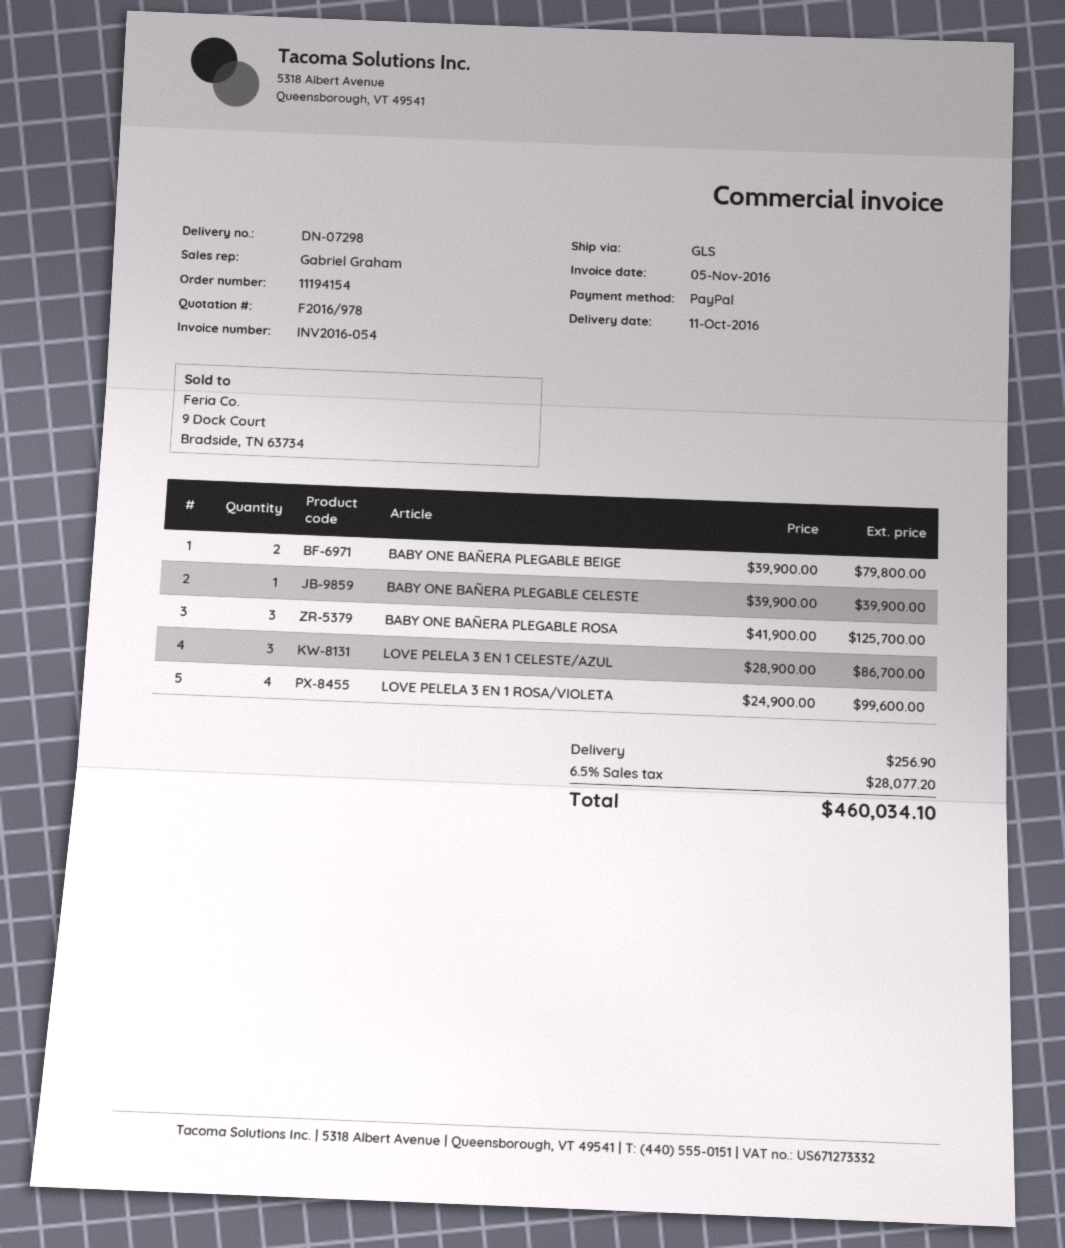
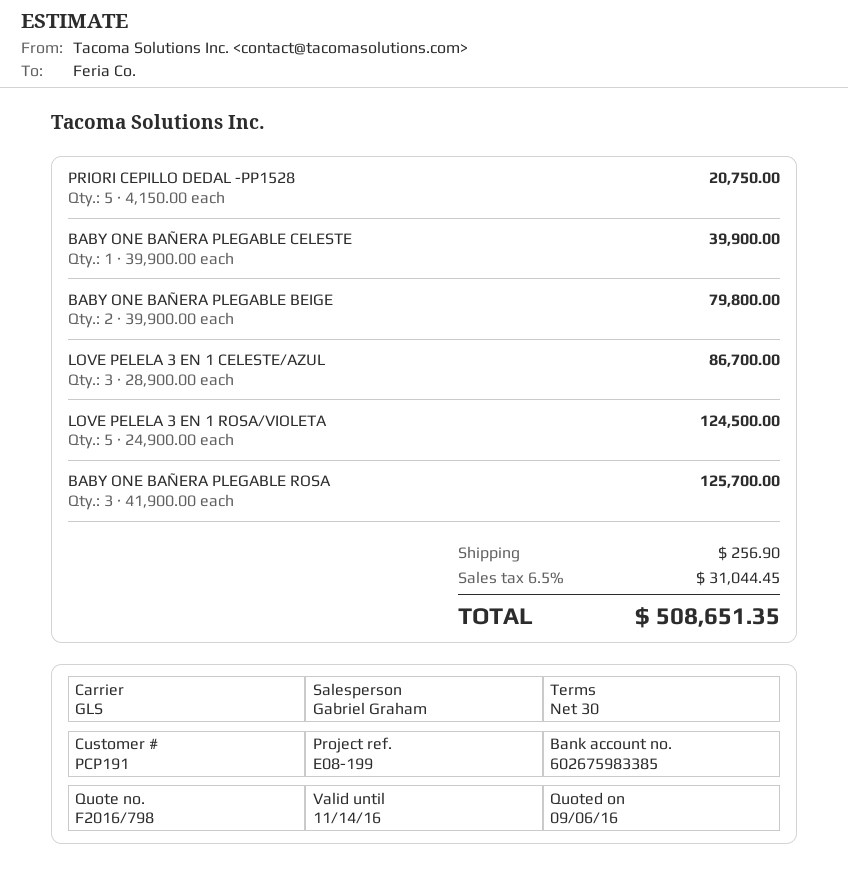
quote number: F2016/978 -> F2016/798
LOVE PELELA 3 EN 1 ROSA/VIOLETA: 4 x 24900.00 = 99600.00 -> 5 x 24900.00 = 124500.00
PRIORI CEPILLO DEDAL -PP1528: none -> 5 x 4150.00 = 20750.00
tax: 6.5% = 28077.20 -> 6.5% = 31044.45
total: 460034.10 -> 508651.35

